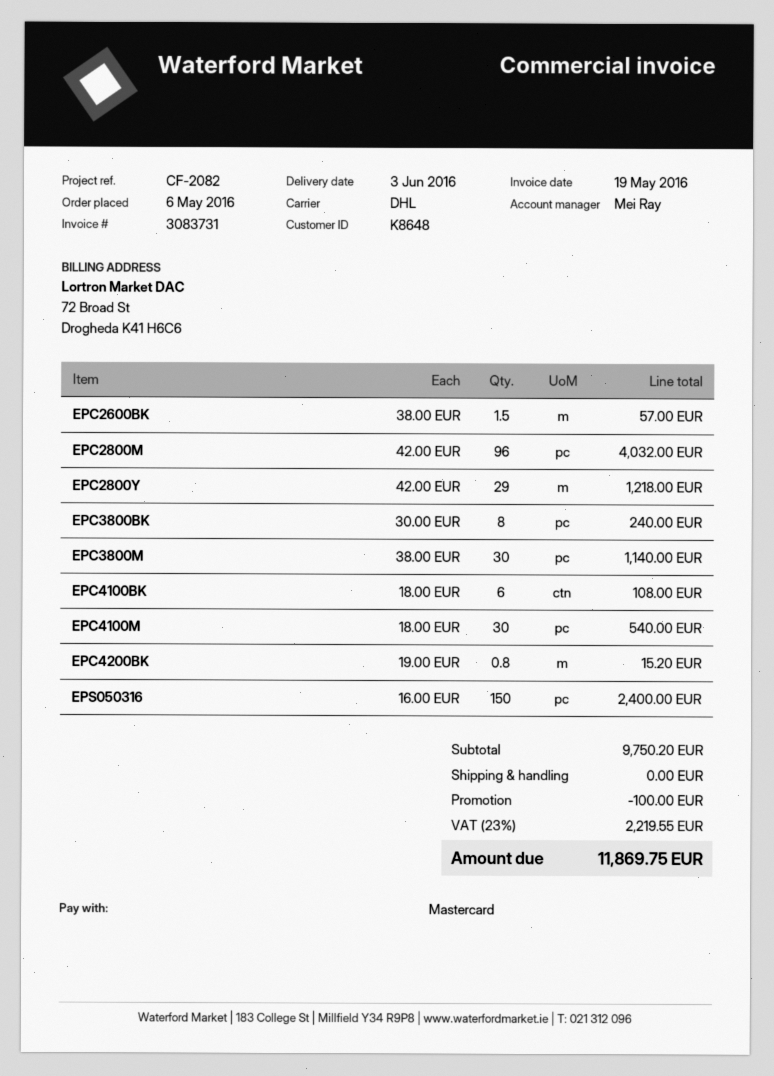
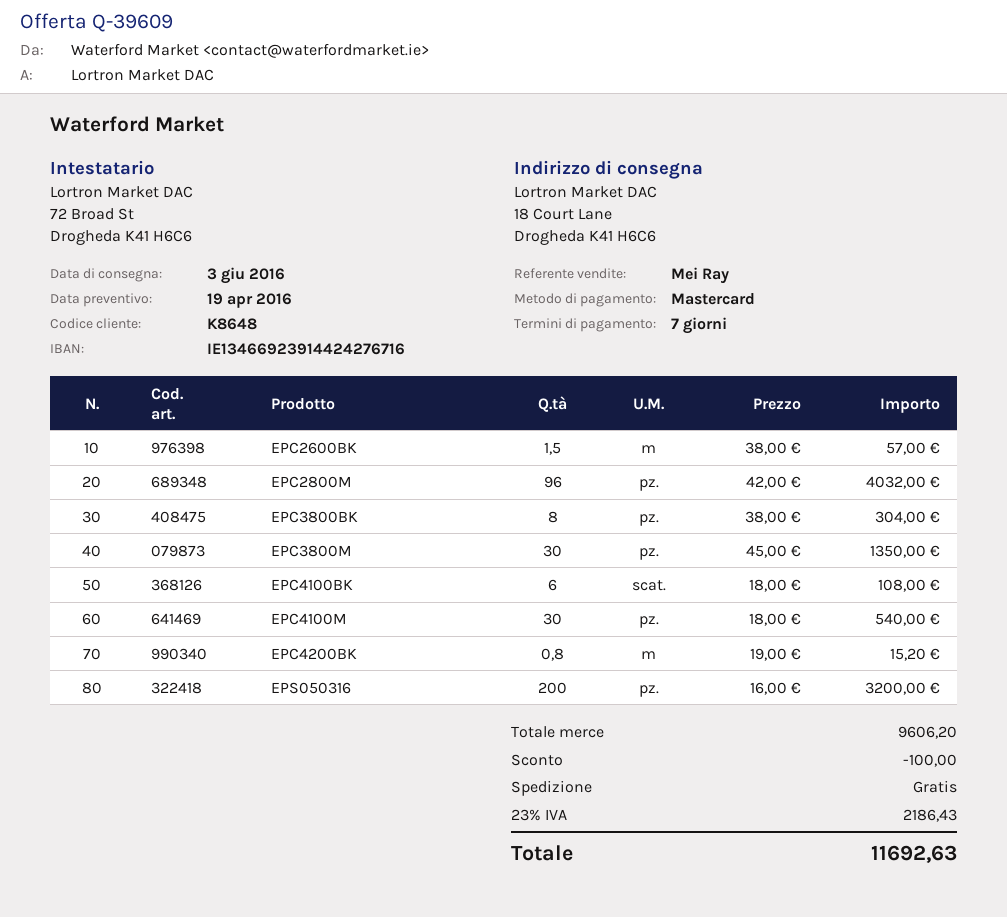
EPC2800Y: 29 x 42.00 = 1218.00 -> none
EPC3800BK: 8 x 30.00 = 240.00 -> 8 x 38.00 = 304.00
EPC3800M: 30 x 38.00 = 1140.00 -> 30 x 45.00 = 1350.00
EPS050316: 150 x 16.00 = 2400.00 -> 200 x 16.00 = 3200.00
subtotal: 9750.20 -> 9606.20
tax: 23% = 2219.55 -> 23% = 2186.43
total: 11869.75 -> 11692.63

